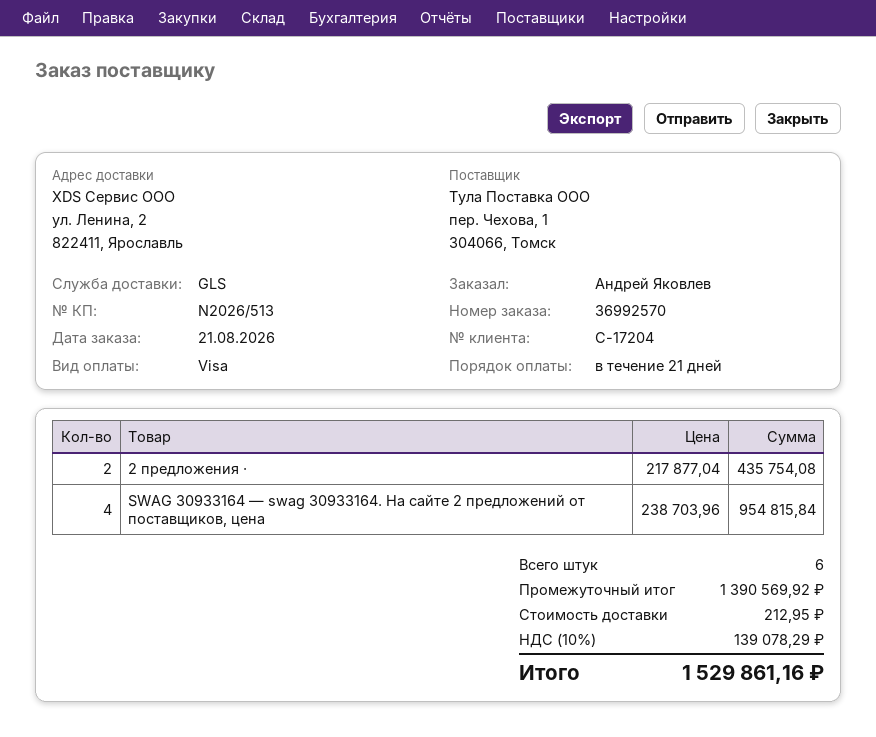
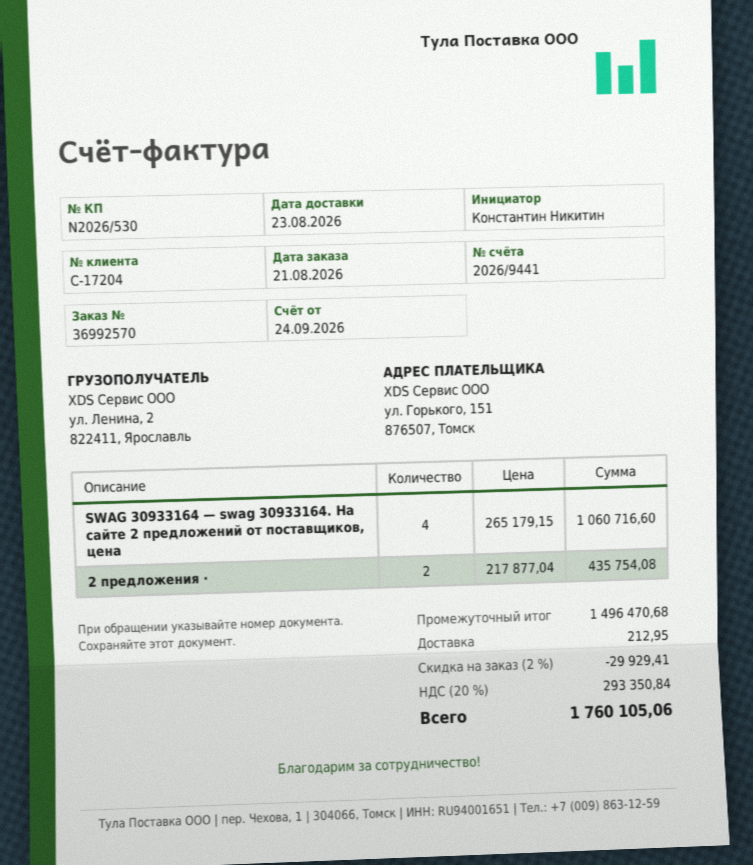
quote number: N2026/513 -> N2026/530
ordered by: Андрей Яковлев -> Константин Никитин
SWAG 30933164 — swag 30933164. На сайте 2 предложений от поставщиков, цена: 4 x 238703.96 = 954815.84 -> 4 x 265179.15 = 1060716.60
subtotal: 1390569.92 -> 1496470.68
discount: none -> 2% = 29929.41
tax: 10% = 139078.29 -> 20% = 293350.84
total: 1529861.16 -> 1760105.06

